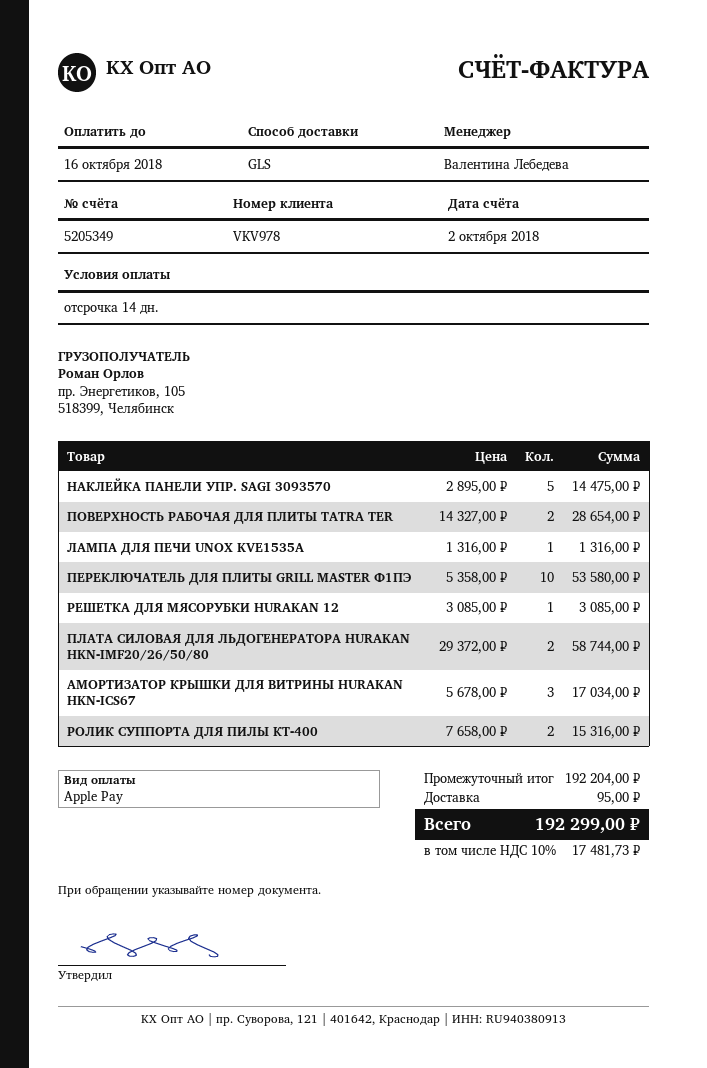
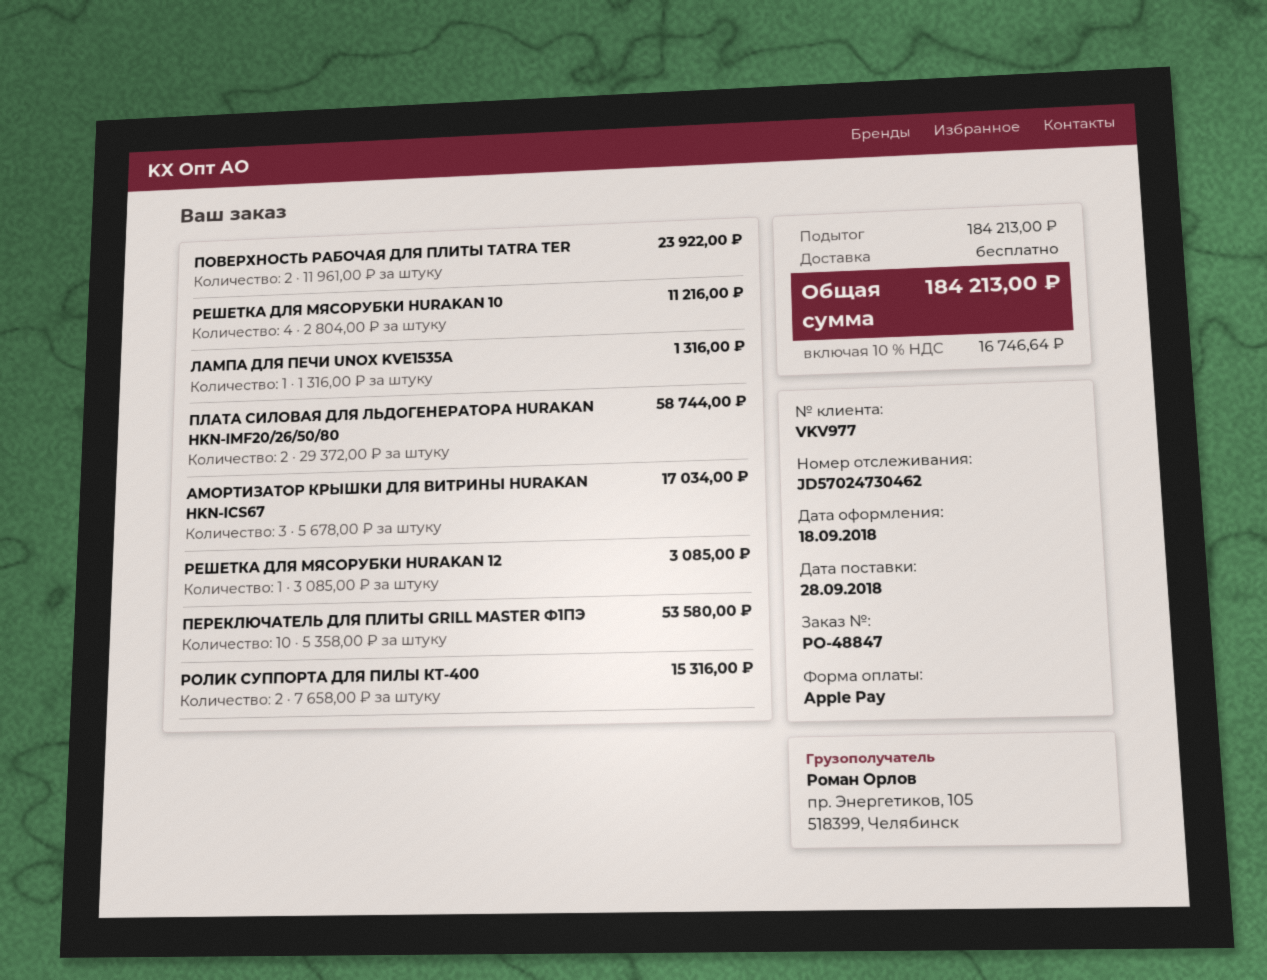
customer number: VKV978 -> VKV977
НАКЛЕЙКА ПАНЕЛИ УПР. SAGI 3093570: 5 x 2895.00 = 14475.00 -> none
ПОВЕРХНОСТЬ РАБОЧАЯ ДЛЯ ПЛИТЫ TATRA TER: 2 x 14327.00 = 28654.00 -> 2 x 11961.00 = 23922.00
РЕШЕТКА ДЛЯ МЯСОРУБКИ HURAKAN 10: none -> 4 x 2804.00 = 11216.00
subtotal: 192204.00 -> 184213.00
shipping: 95.00 -> 0.00
tax: 10% = 17481.73 -> 10% = 16746.64
total: 192299.00 -> 184213.00

